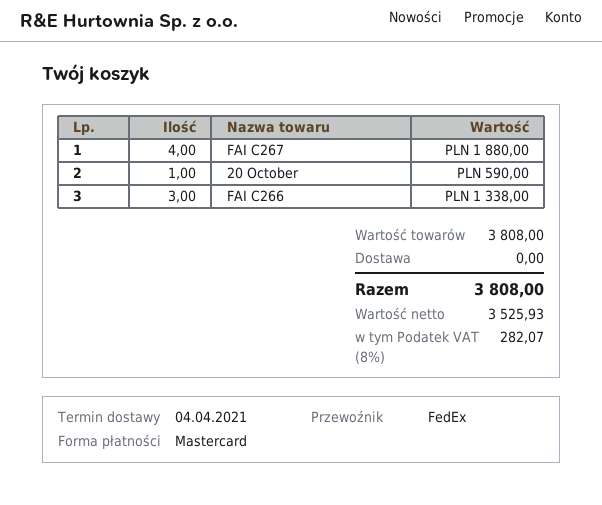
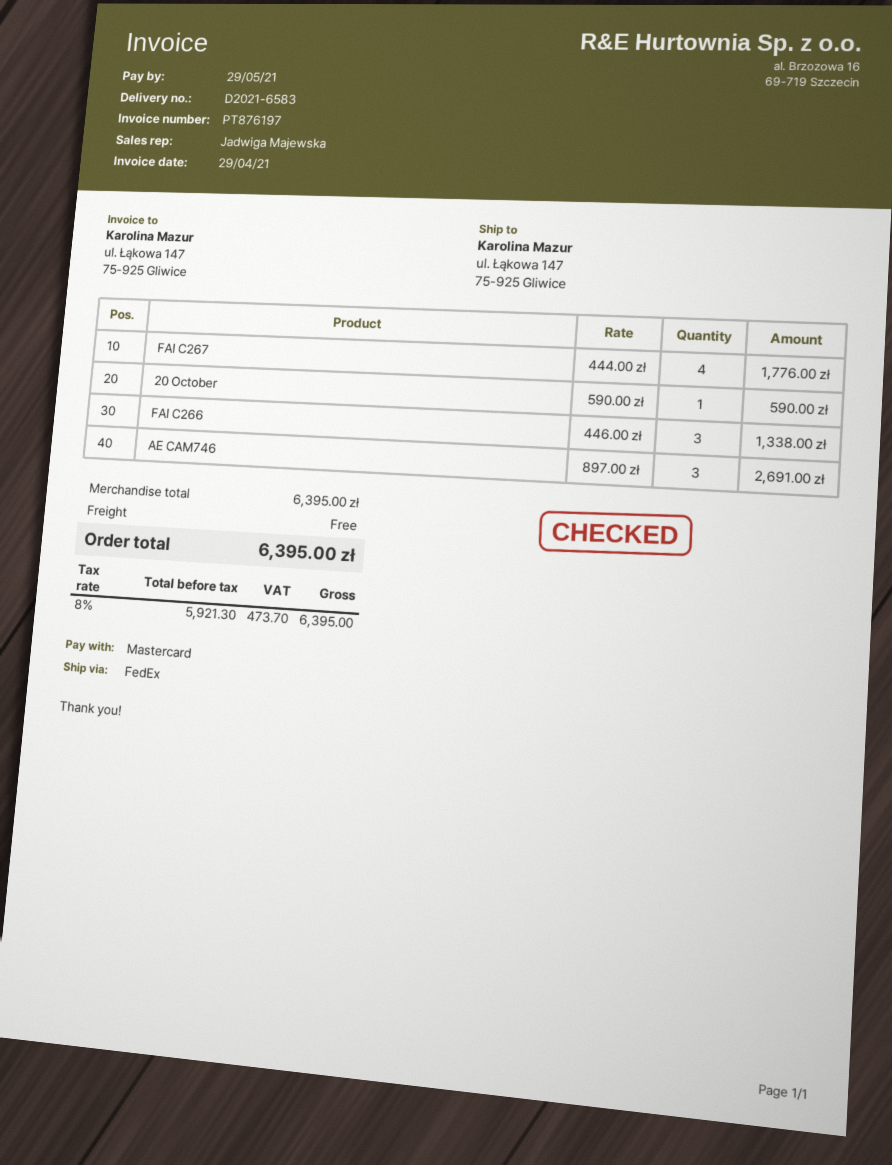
FAI C267: 4 for 1880.00 -> 4 for 1776.00
AE CAM746: none -> 3 for 2691.00
subtotal: 3808.00 -> 6395.00
net: 3525.93 -> 5921.30
tax: 8% = 282.07 -> 8% = 473.70
total: 3808.00 -> 6395.00

